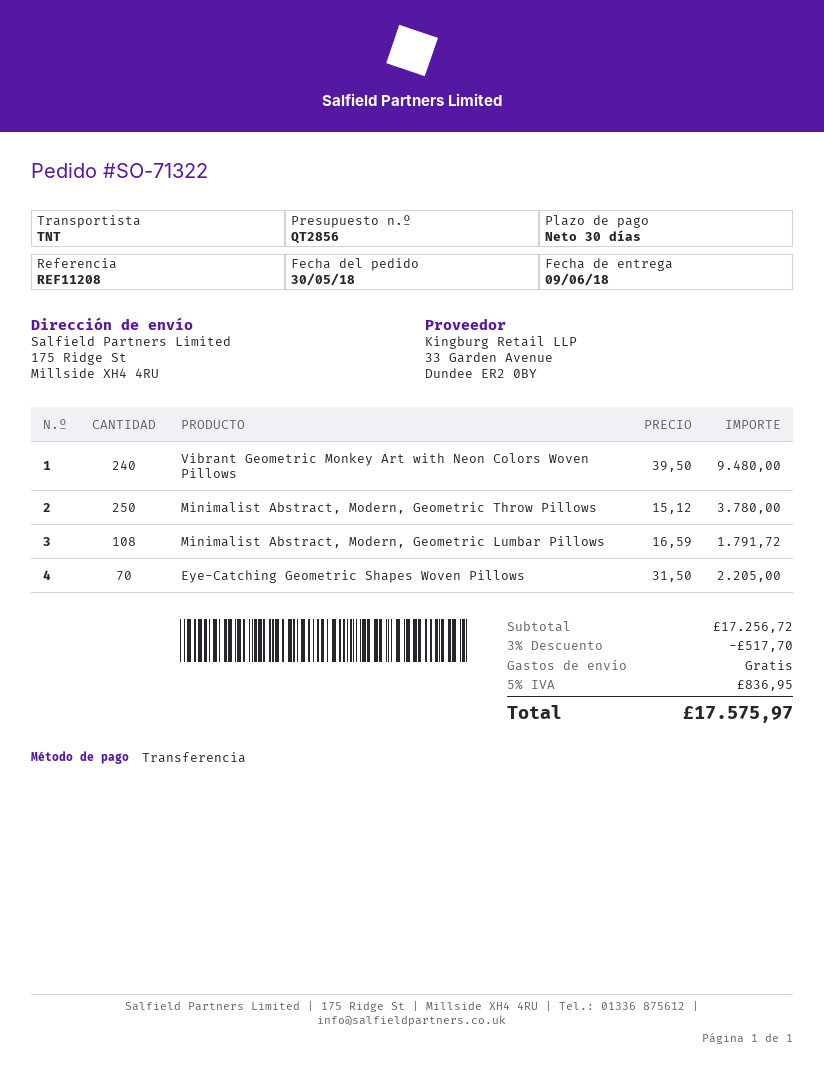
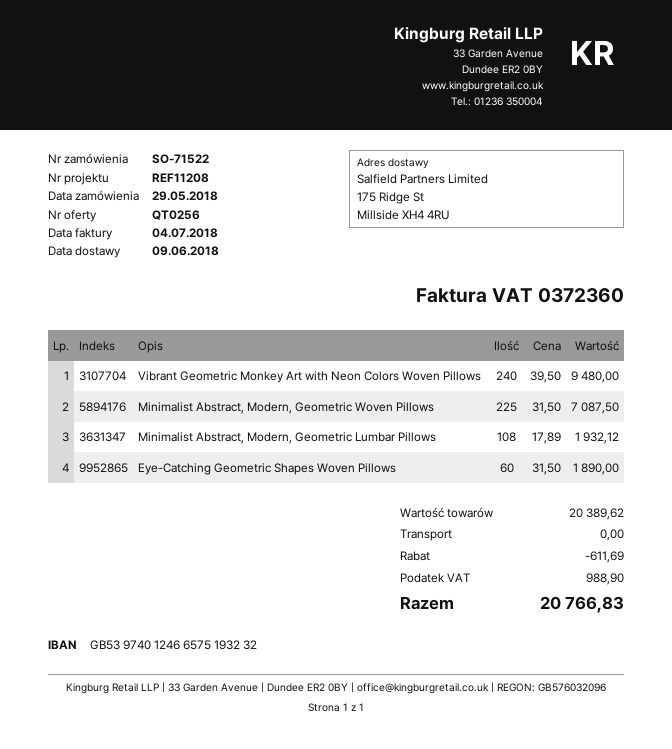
quote number: QT2856 -> QT0256
order number: SO-71322 -> SO-71522
order date: 2018-05-30 -> 2018-05-29
Minimalist Abstract, Modern, Geometric Throw Pillows: 250 x 15.12 = 3780.00 -> none
Minimalist Abstract, Modern, Geometric Lumbar Pillows: 108 x 16.59 = 1791.72 -> 108 x 17.89 = 1932.12
Eye-Catching Geometric Shapes Woven Pillows: 70 x 31.50 = 2205.00 -> 60 x 31.50 = 1890.00
Minimalist Abstract, Modern, Geometric Woven Pillows: none -> 225 x 31.50 = 7087.50
subtotal: 17256.72 -> 20389.62
discount: 517.70 -> 611.69
tax: 836.95 -> 988.90
total: 17575.97 -> 20766.83

